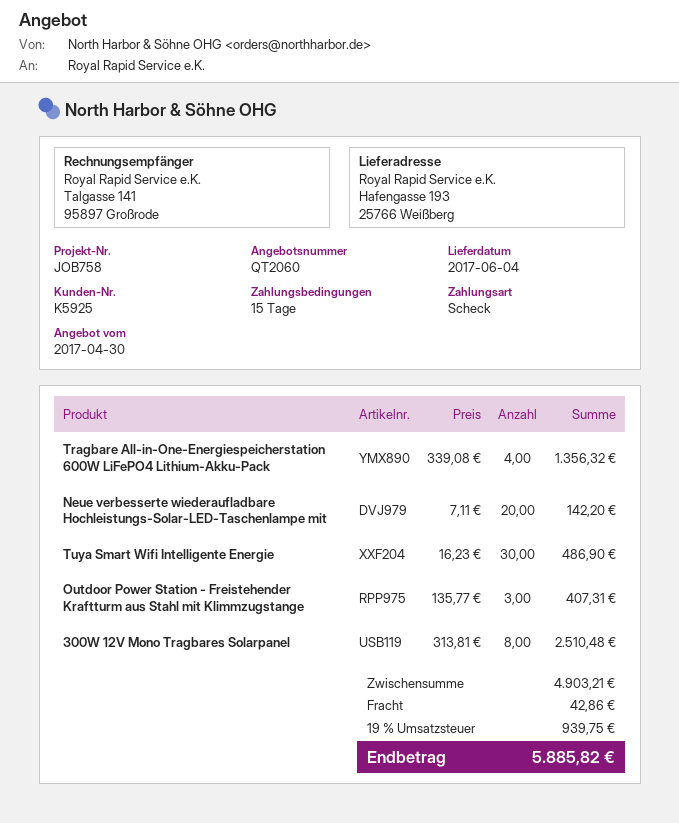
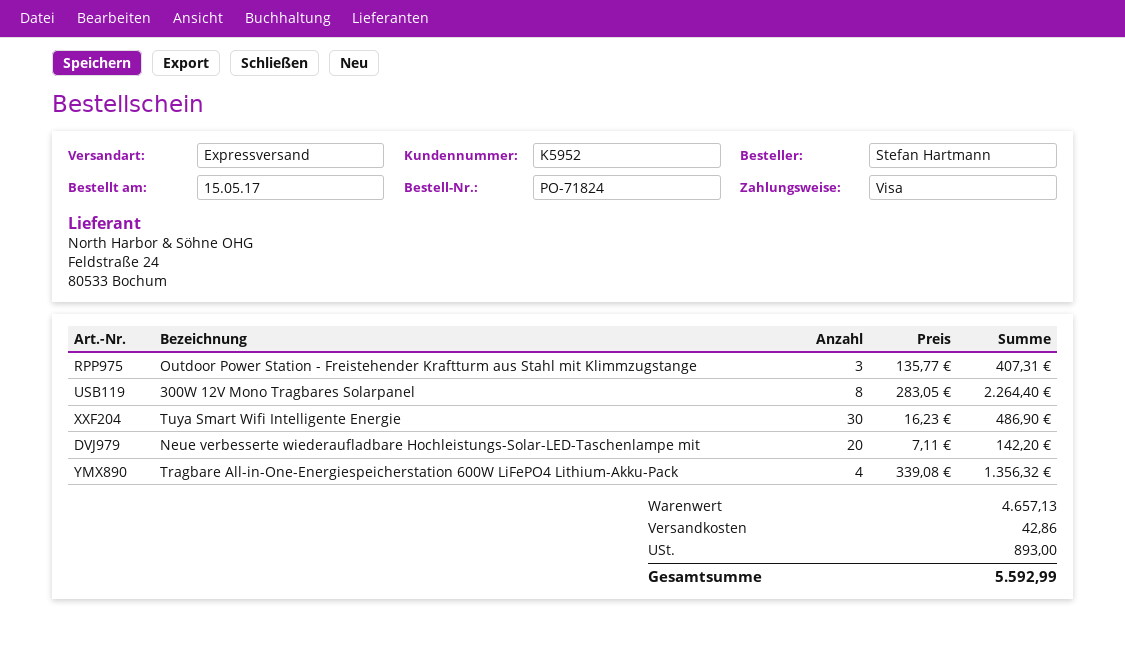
customer number: K5925 -> K5952
payment method: cheque -> Visa
300W 12V Mono Tragbares Solarpanel: 8 x 313.81 = 2510.48 -> 8 x 283.05 = 2264.40
subtotal: 4903.21 -> 4657.13
tax: 939.75 -> 893.00
total: 5885.82 -> 5592.99

